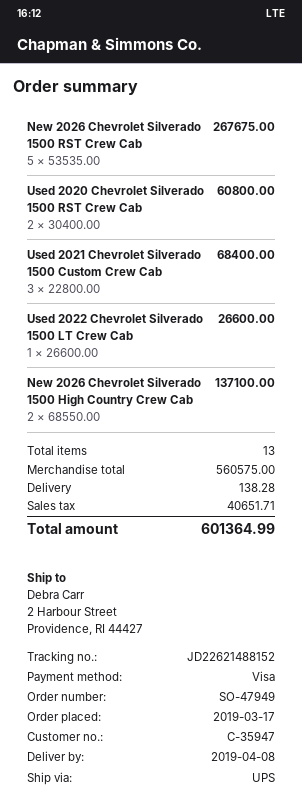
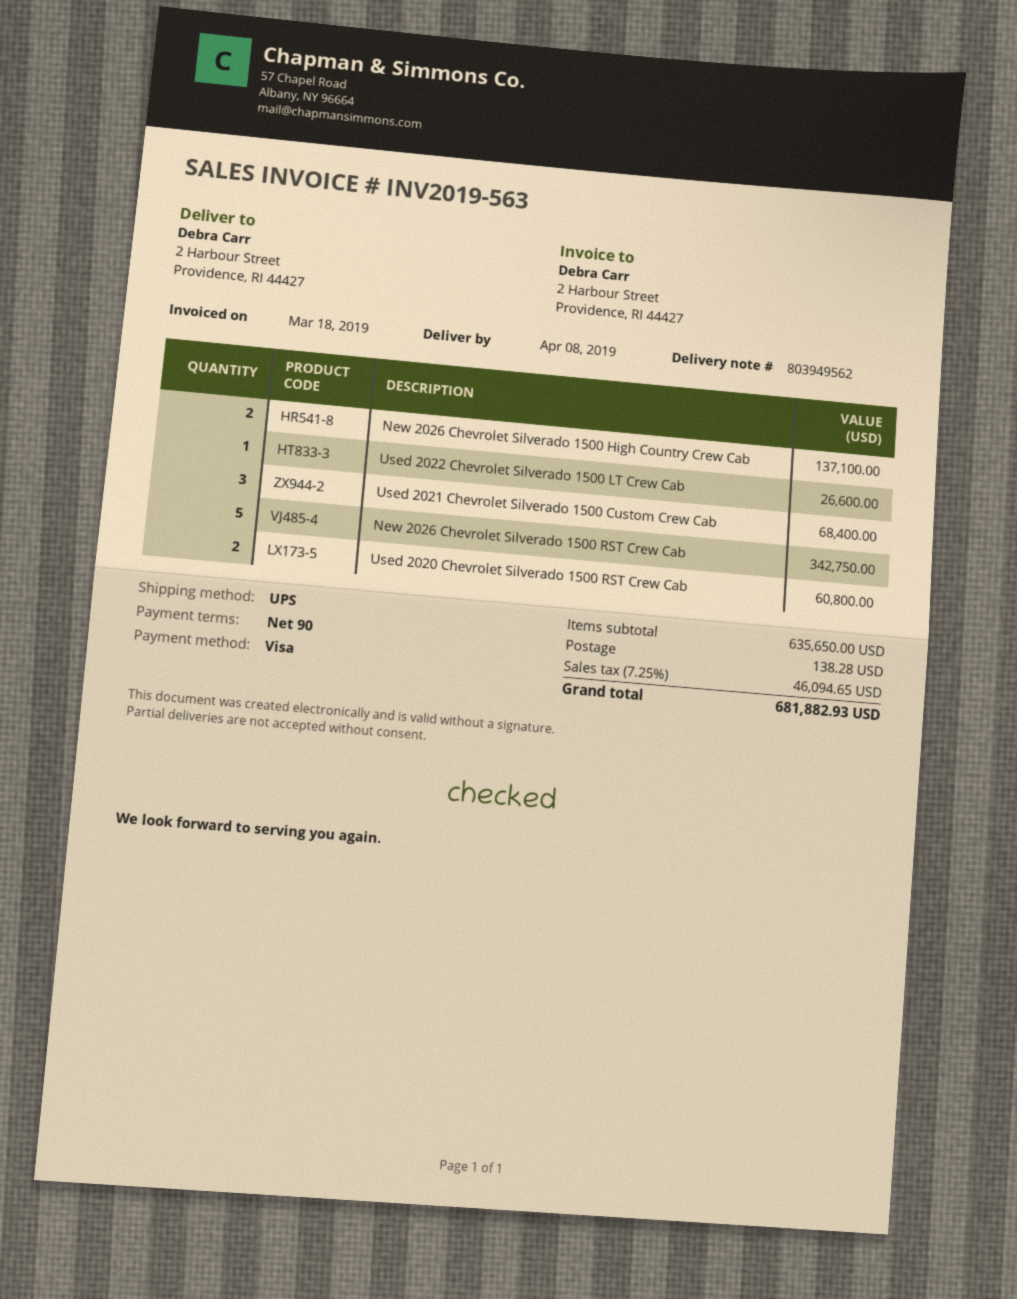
New 2026 Chevrolet Silverado 1500 RST Crew Cab: 5 for 267675.00 -> 5 for 342750.00
subtotal: 560575.00 -> 635650.00
tax: 40651.71 -> 46094.65
total: 601364.99 -> 681882.93

